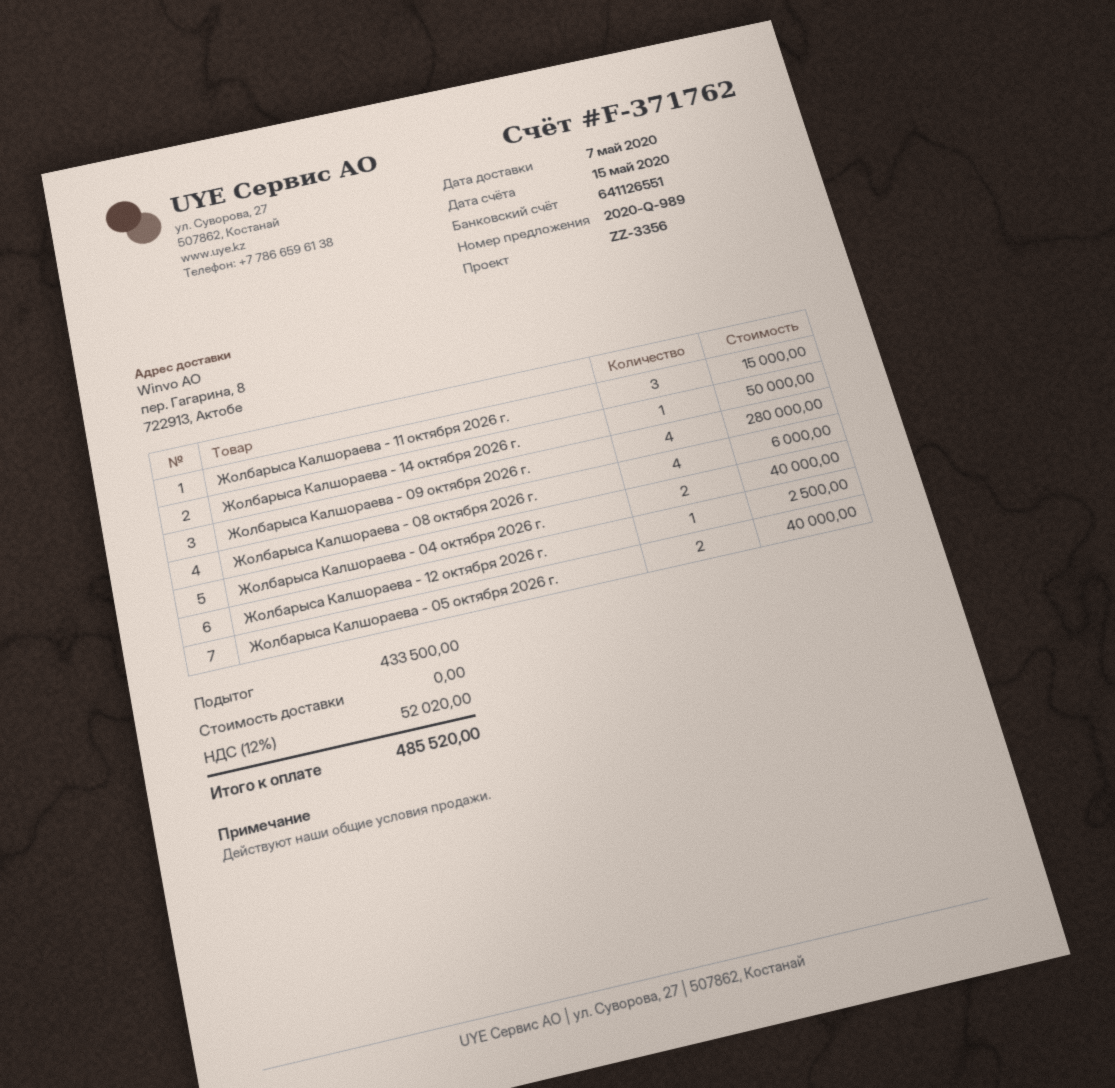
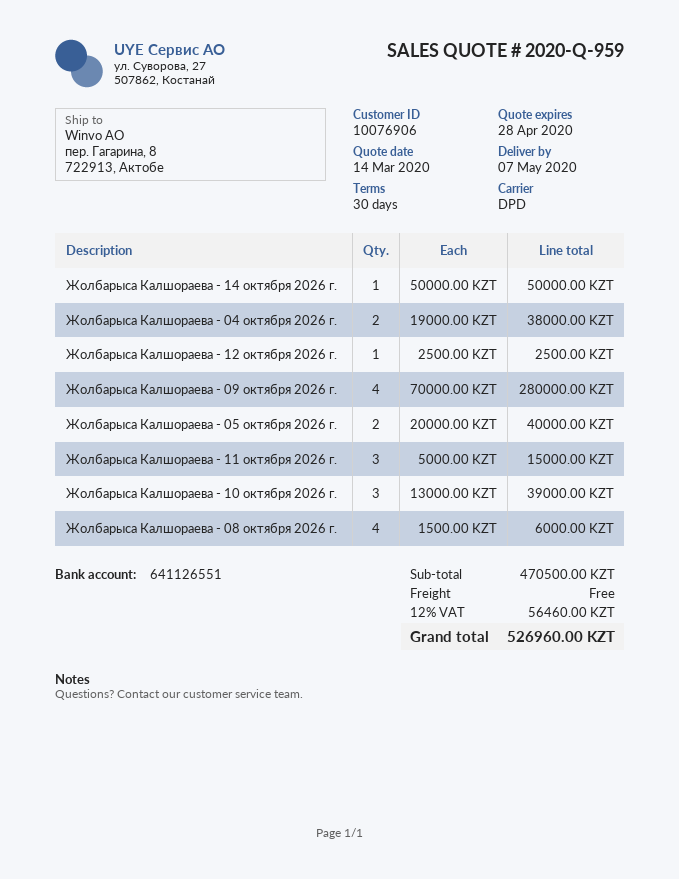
quote number: 2020-Q-989 -> 2020-Q-959
Жолбарыса Калшораева - 04 октября 2026 г.: 2 for 40000.00 -> 2 for 38000.00
Жолбарыса Калшораева - 10 октября 2026 г.: none -> 3 for 39000.00
subtotal: 433500.00 -> 470500.00
tax: 12% = 52020.00 -> 12% = 56460.00
total: 485520.00 -> 526960.00

